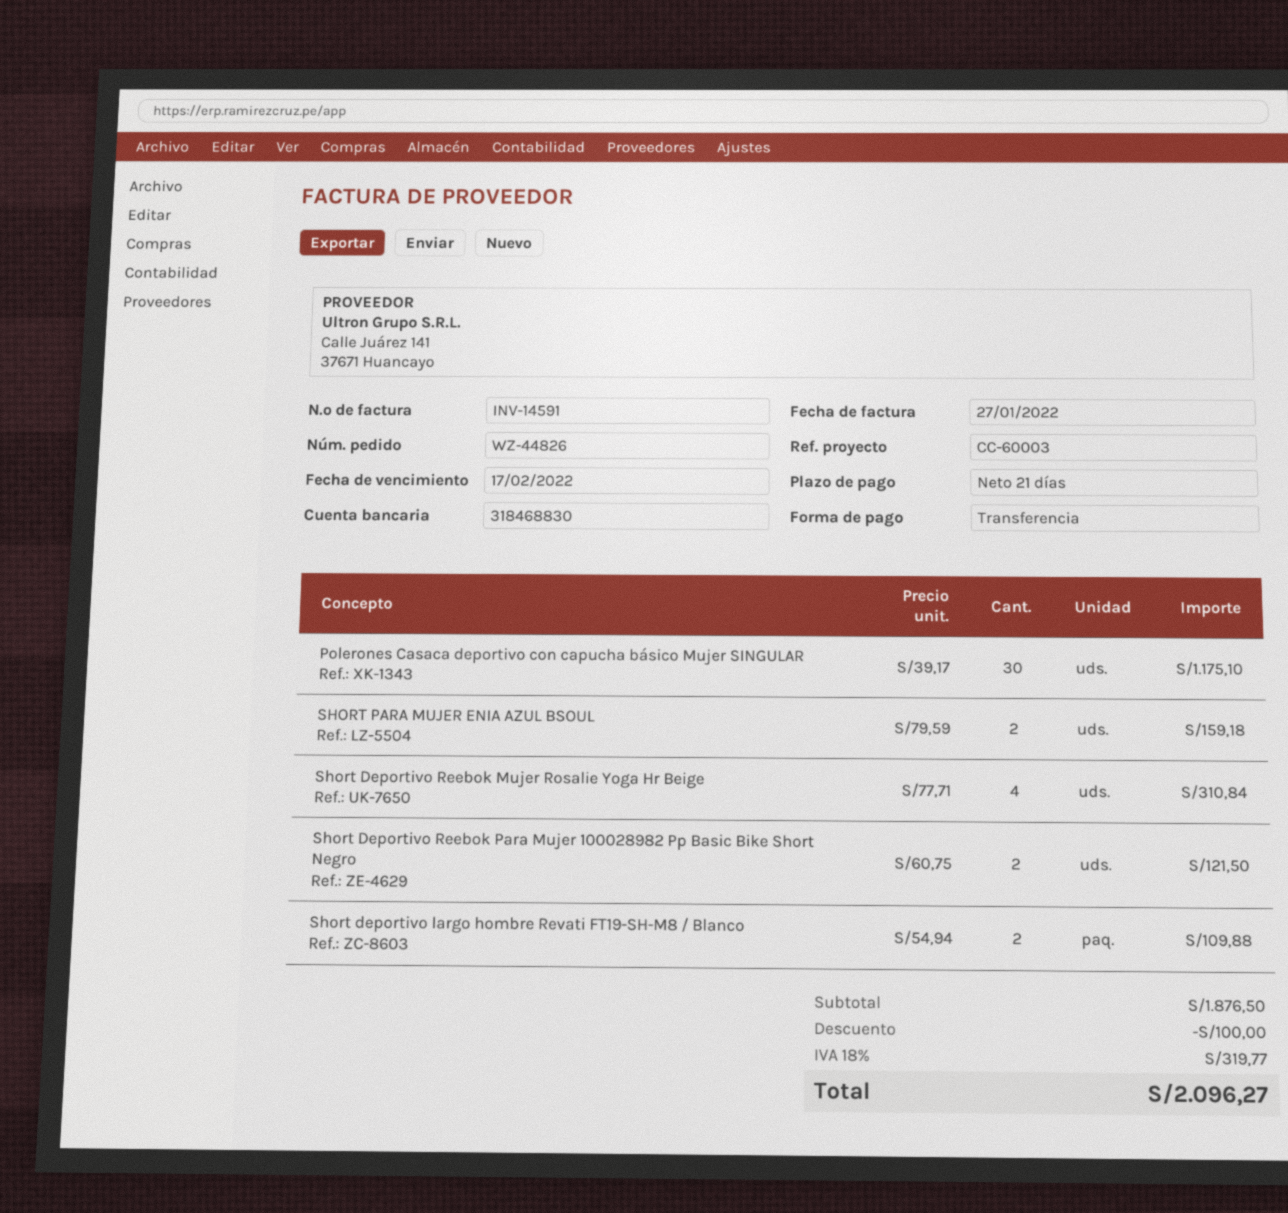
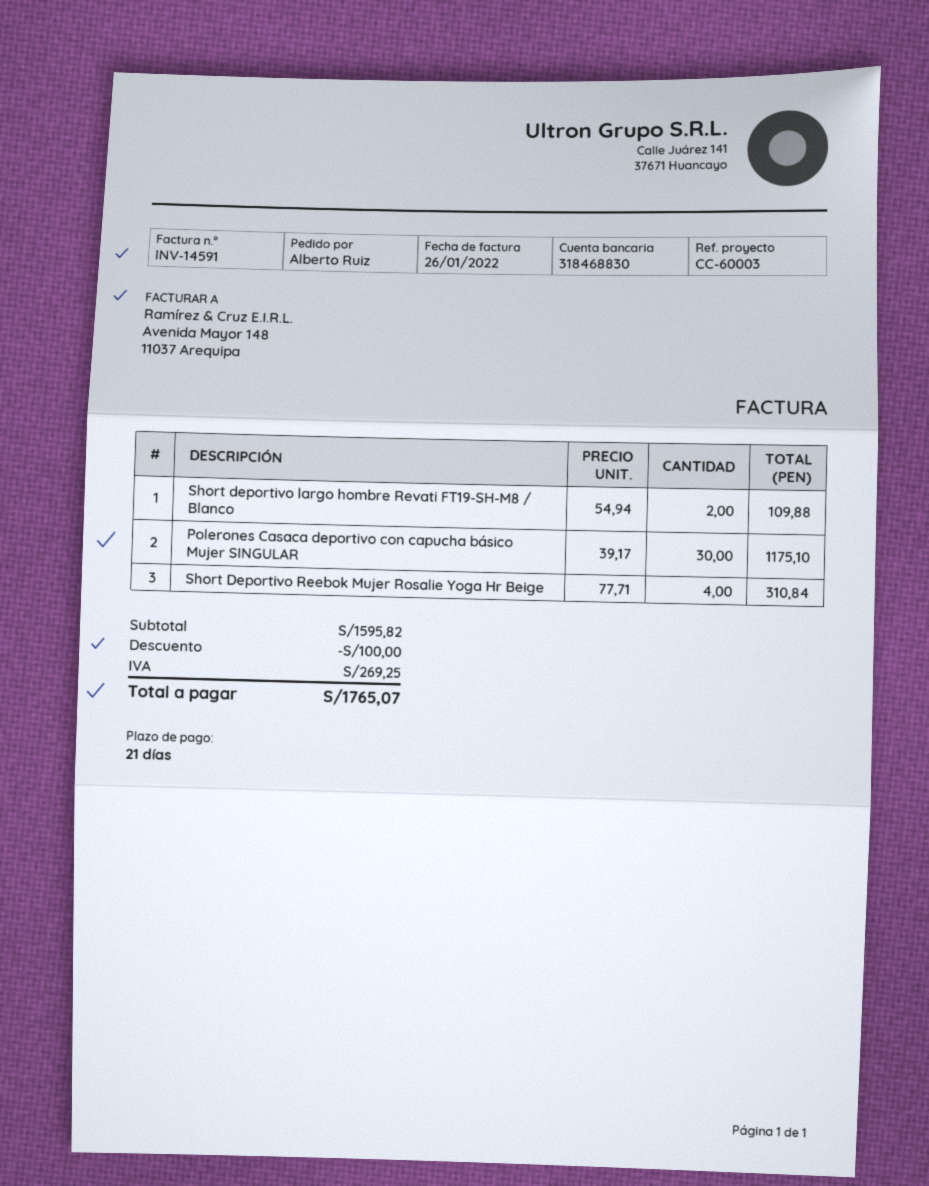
invoice date: 2022-01-27 -> 2022-01-26
SHORT PARA MUJER ENIA AZUL BSOUL: 2 x 79.59 = 159.18 -> none
Short Deportivo Reebok Para Mujer 100028982 Pp Basic Bike Short Negro: 2 x 60.75 = 121.50 -> none
subtotal: 1876.50 -> 1595.82
tax: 319.77 -> 269.25
total: 2096.27 -> 1765.07

